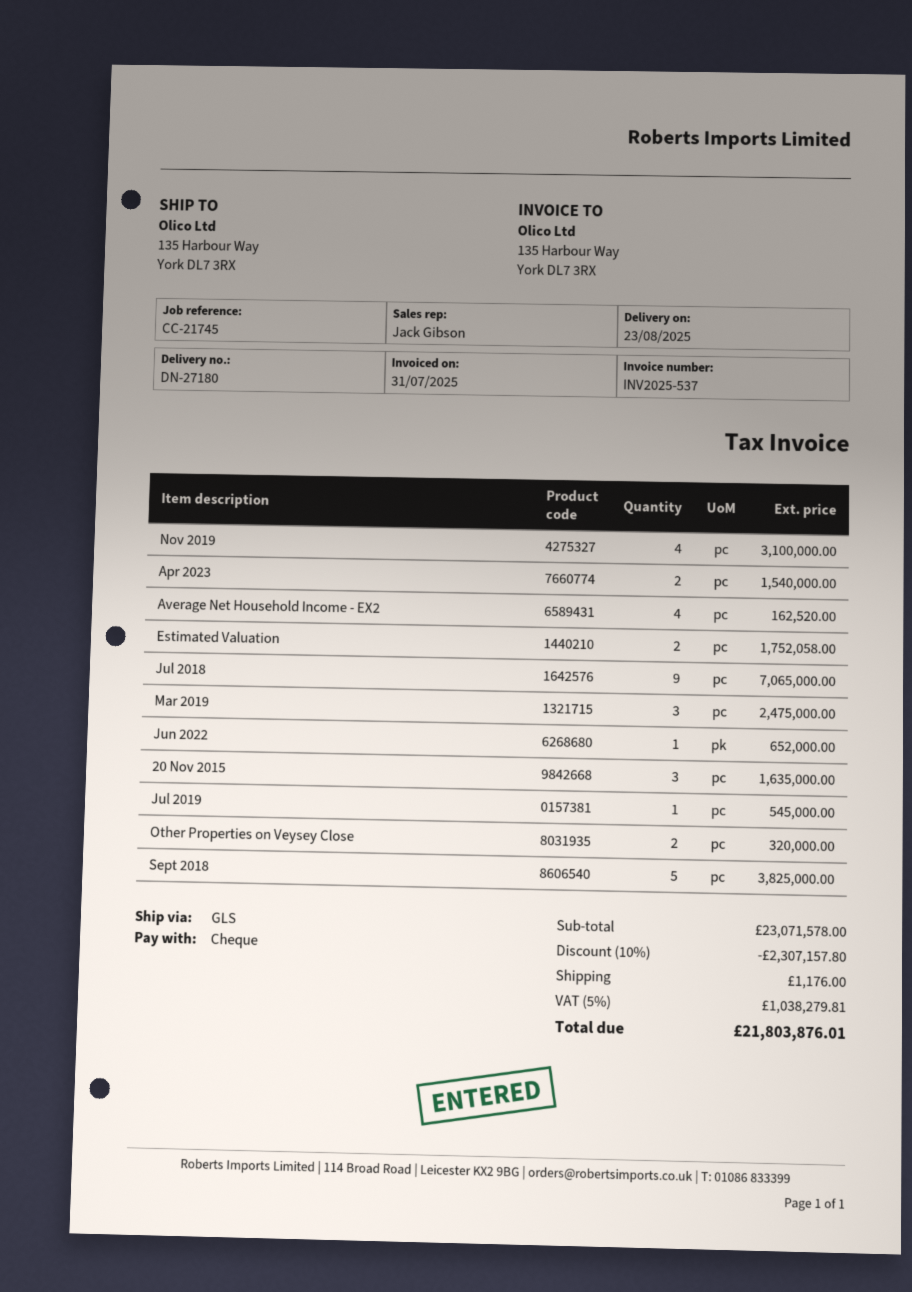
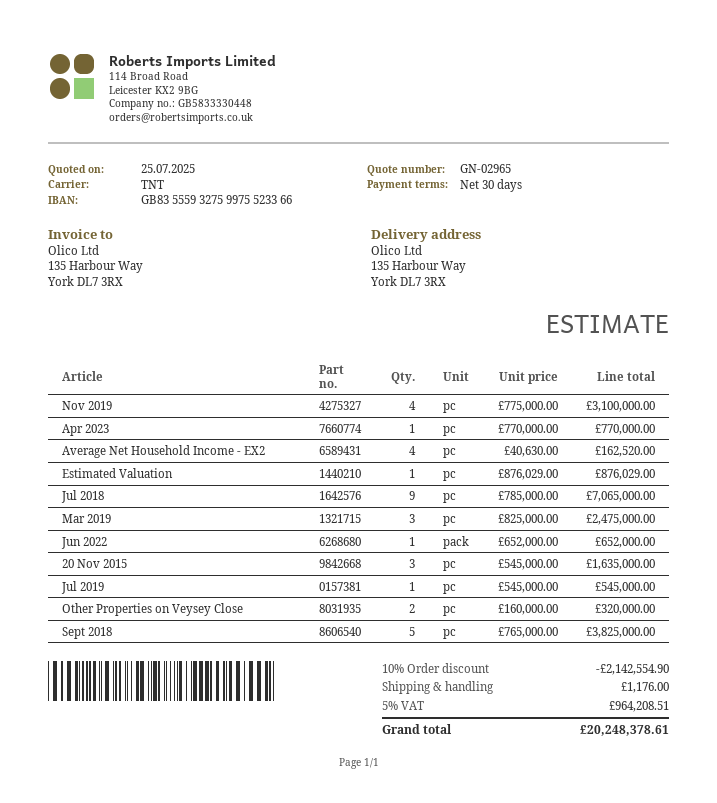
shipping method: GLS -> TNT
Apr 2023: 2 for 1540000.00 -> 1 for 770000.00
Estimated Valuation: 2 for 1752058.00 -> 1 for 876029.00
discount: 10% = 2307157.80 -> 10% = 2142554.90
tax: 5% = 1038279.81 -> 5% = 964208.51
total: 21803876.01 -> 20248378.61

